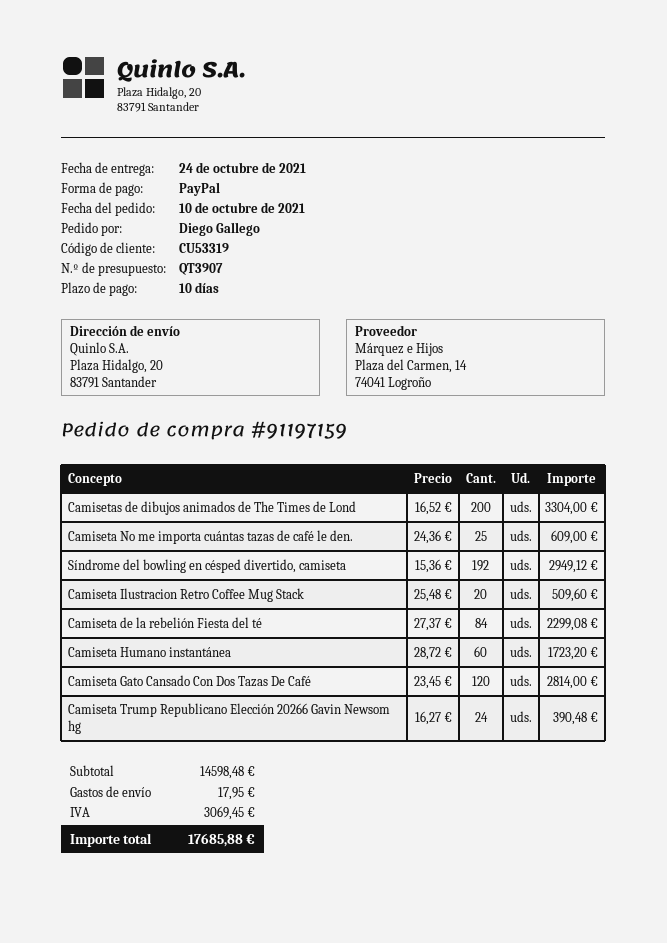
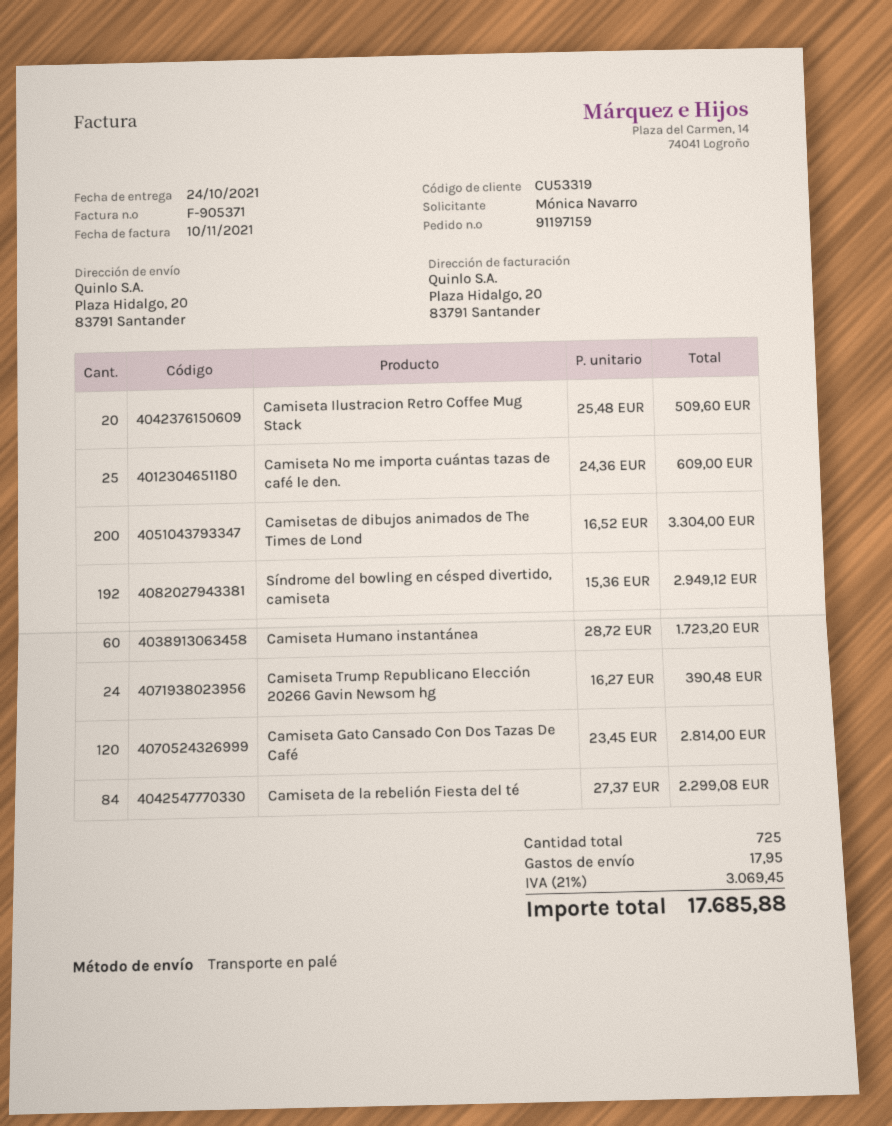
ordered by: Diego Gallego -> Mónica Navarro

